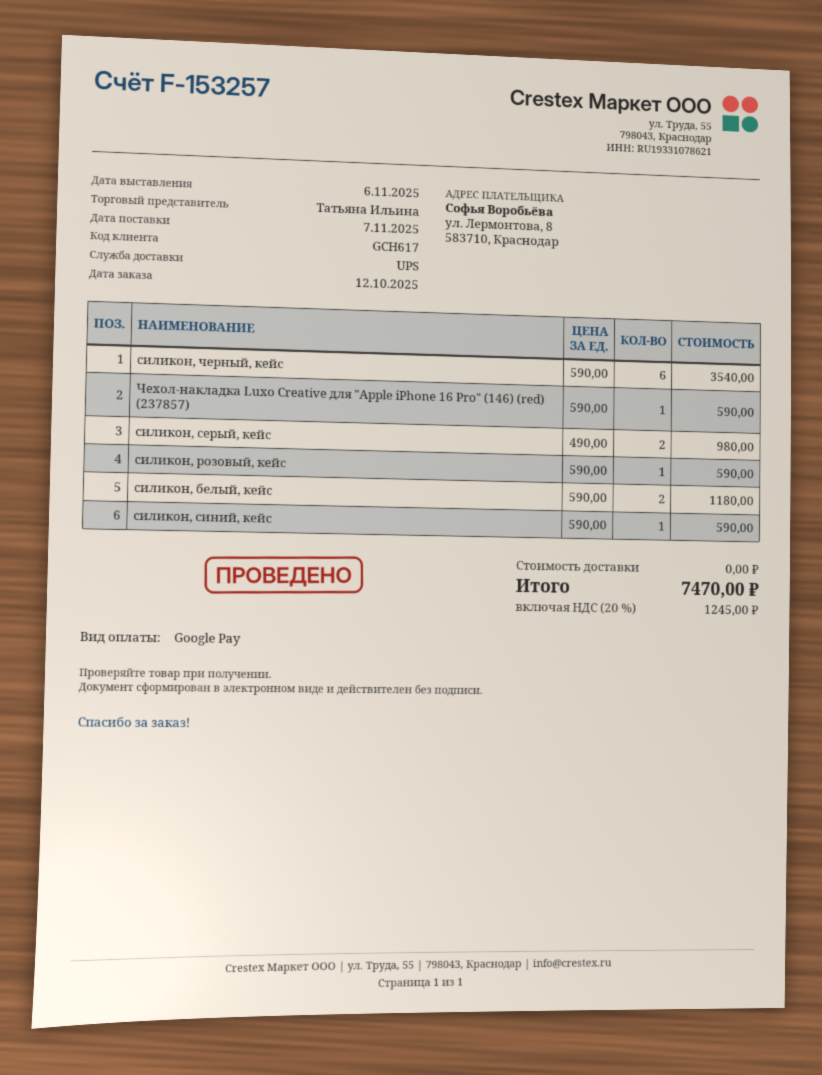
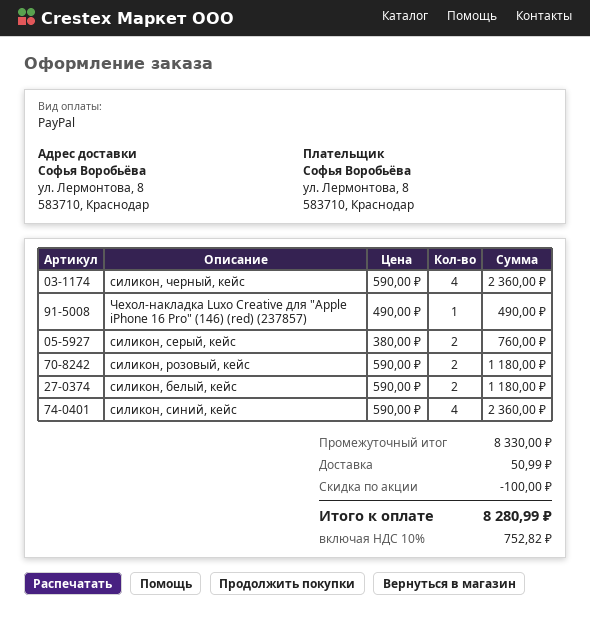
payment method: Google Pay -> PayPal
силикон, черный, кейс: 6 x 590.00 = 3540.00 -> 4 x 590.00 = 2360.00
Чехол-накладка Luxo Creative для "Apple iPhone 16 Pro" (146) (red) (237857): 1 x 590.00 = 590.00 -> 1 x 490.00 = 490.00
силикон, серый, кейс: 2 x 490.00 = 980.00 -> 2 x 380.00 = 760.00
силикон, розовый, кейс: 1 x 590.00 = 590.00 -> 2 x 590.00 = 1180.00
силикон, синий, кейс: 1 x 590.00 = 590.00 -> 4 x 590.00 = 2360.00
discount: none -> 100.00
shipping: 0.00 -> 50.99
tax: 20% = 1245.00 -> 10% = 752.82
total: 7470.00 -> 8280.99

